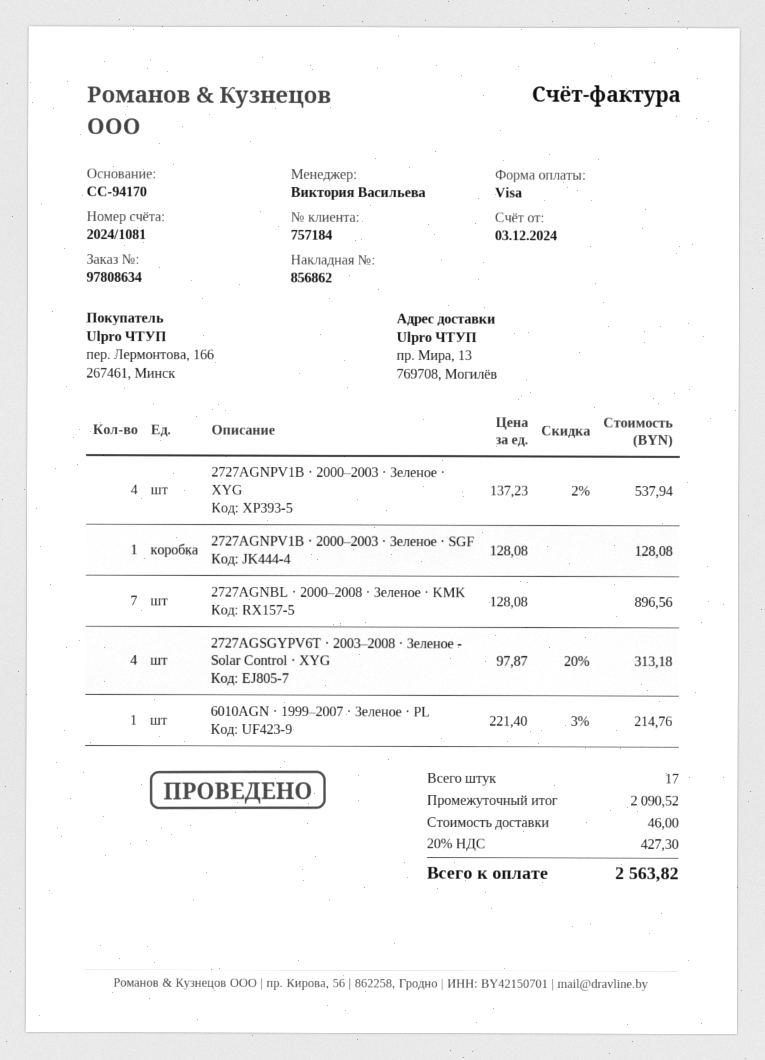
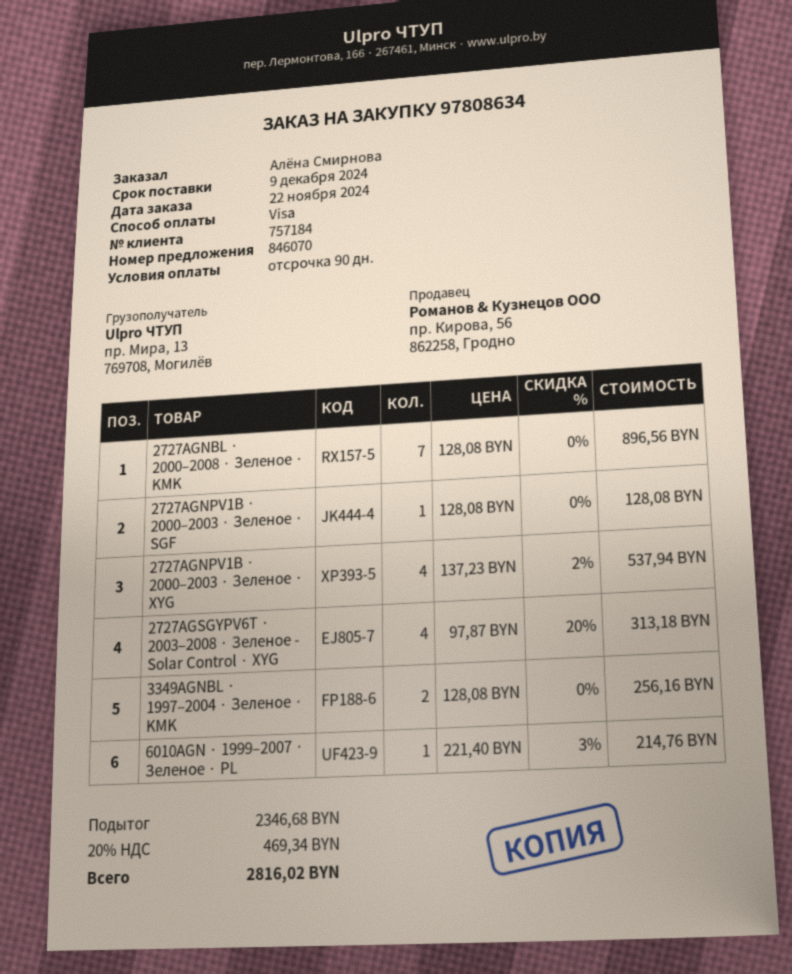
3349AGNBL · 1997–2004 · Зеленое · KMK: none -> 2 x 128.08 = 256.16
subtotal: 2090.52 -> 2346.68
shipping: 46.00 -> none
tax: 20% = 427.30 -> 20% = 469.34
total: 2563.82 -> 2816.02

